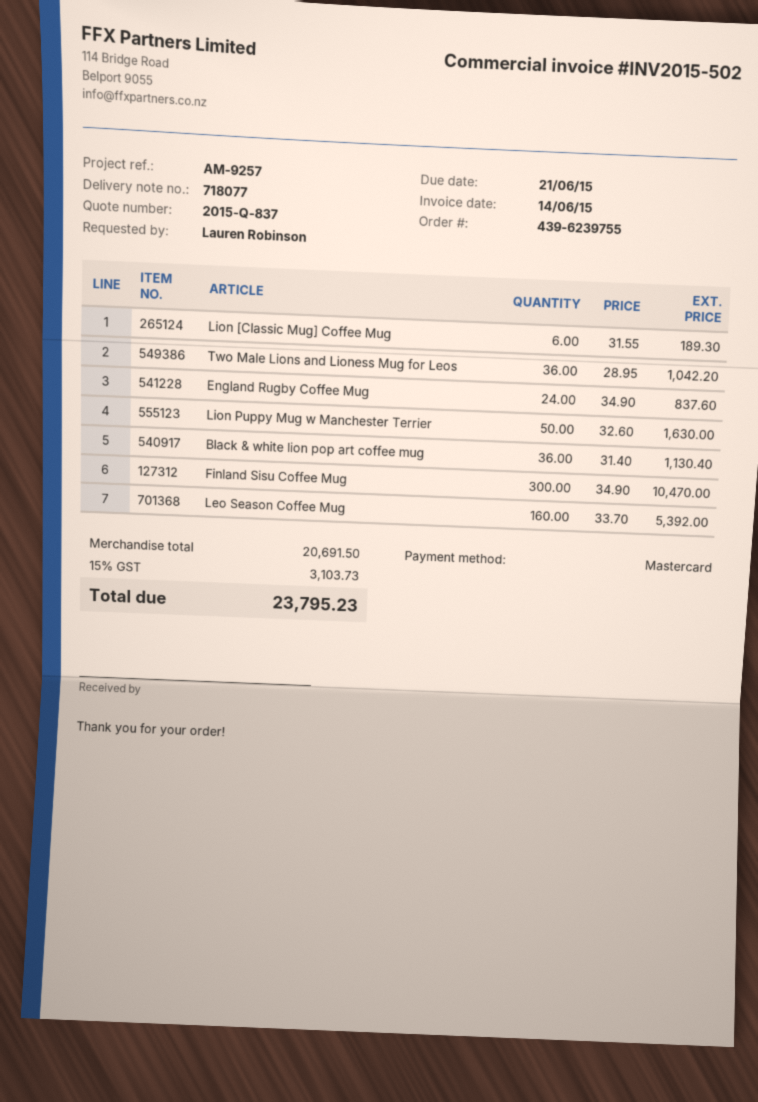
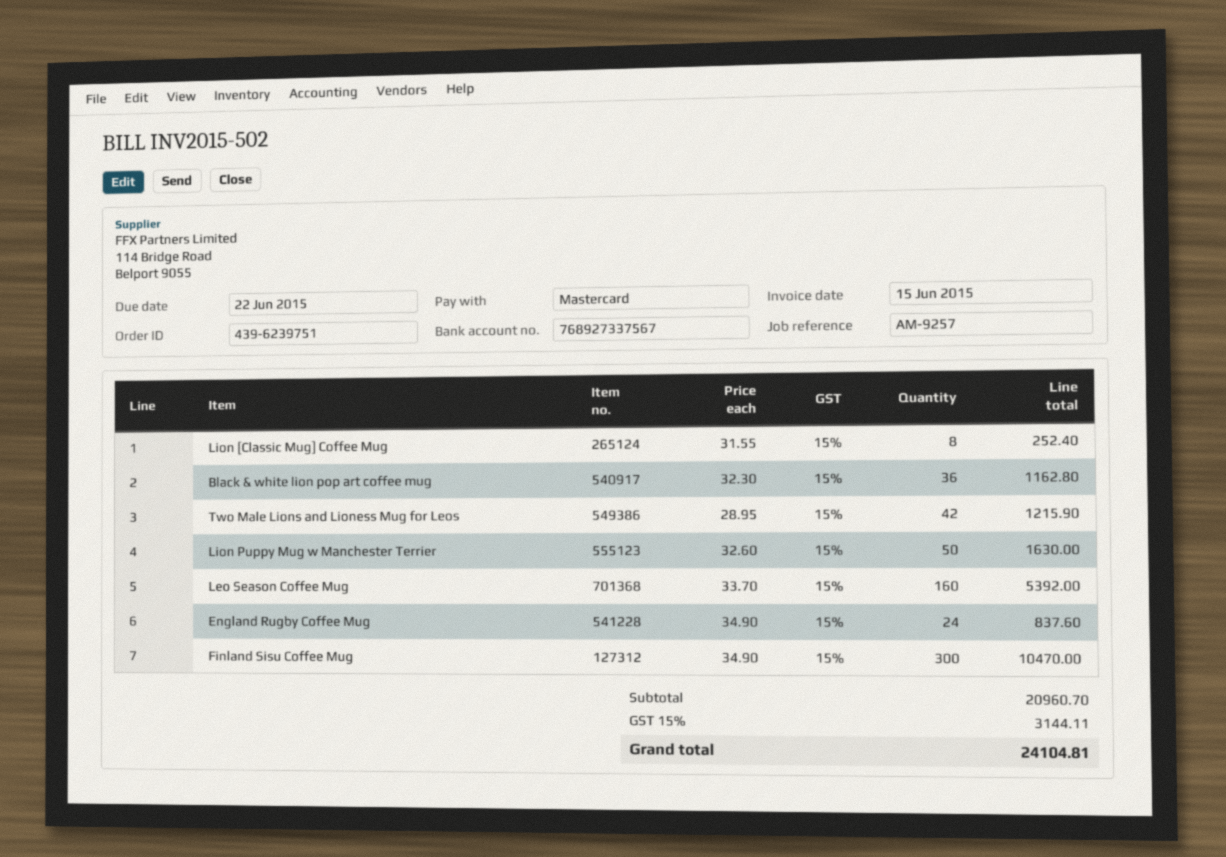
order number: 439-6239755 -> 439-6239751
invoice date: 2015-06-14 -> 2015-06-15
due date: 2015-06-21 -> 2015-06-22
Lion [Classic Mug] Coffee Mug: 6 x 31.55 = 189.30 -> 8 x 31.55 = 252.40
Two Male Lions and Lioness Mug for Leos: 36 x 28.95 = 1042.20 -> 42 x 28.95 = 1215.90
Black & white lion pop art coffee mug: 36 x 31.40 = 1130.40 -> 36 x 32.30 = 1162.80
subtotal: 20691.50 -> 20960.70
tax: 15% = 3103.73 -> 15% = 3144.11
total: 23795.23 -> 24104.81

